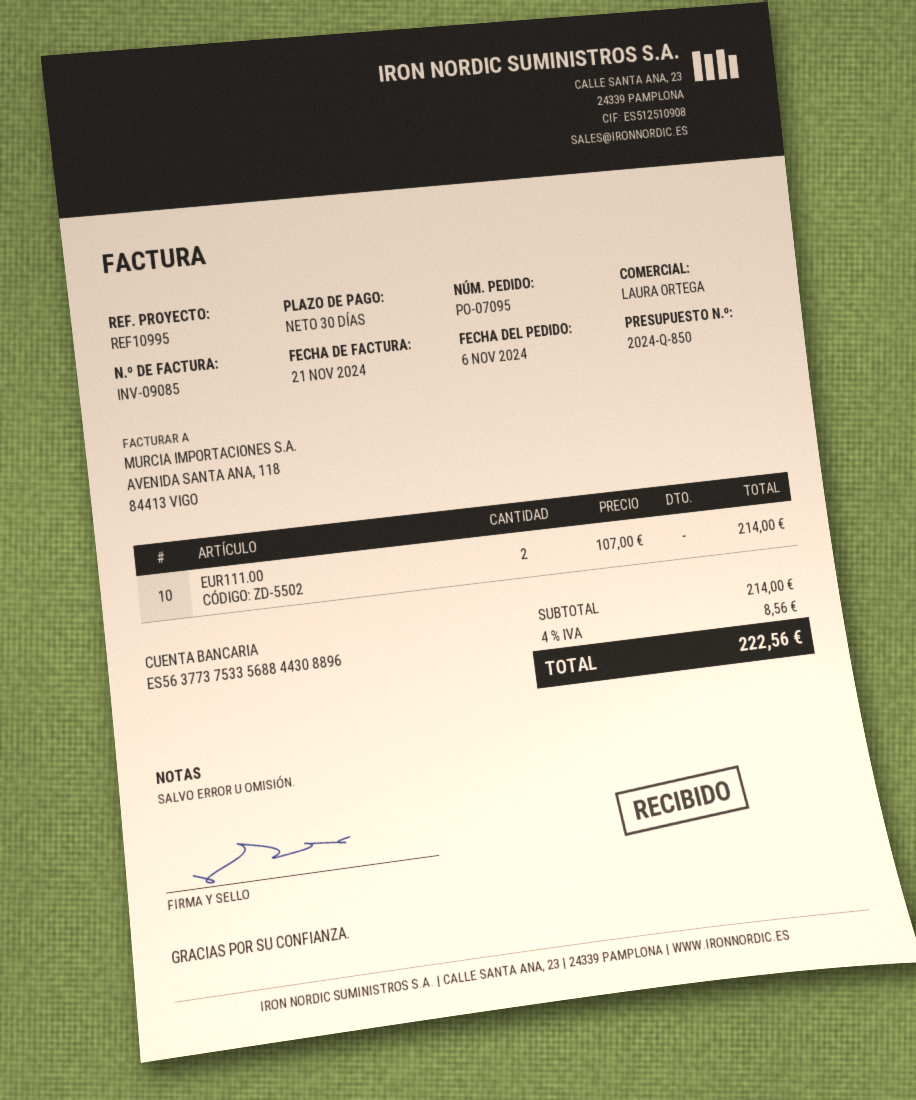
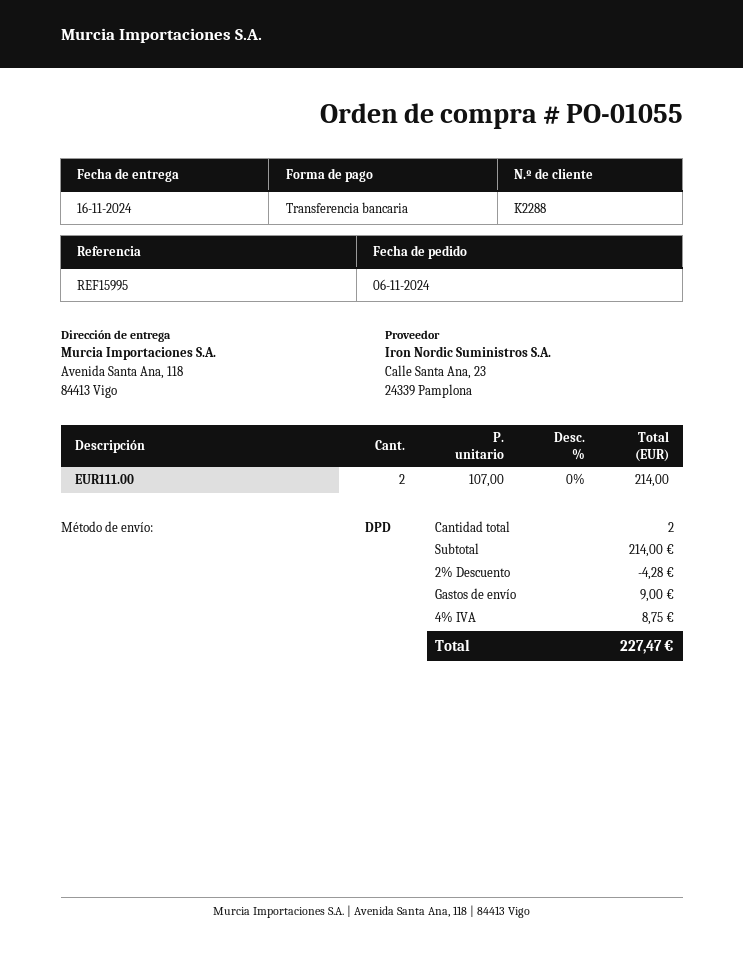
order number: PO-07095 -> PO-01055
reference: REF10995 -> REF15995
discount: none -> 2% = 4.28
shipping: none -> 9.00
tax: 4% = 8.56 -> 4% = 8.75
total: 222.56 -> 227.47

